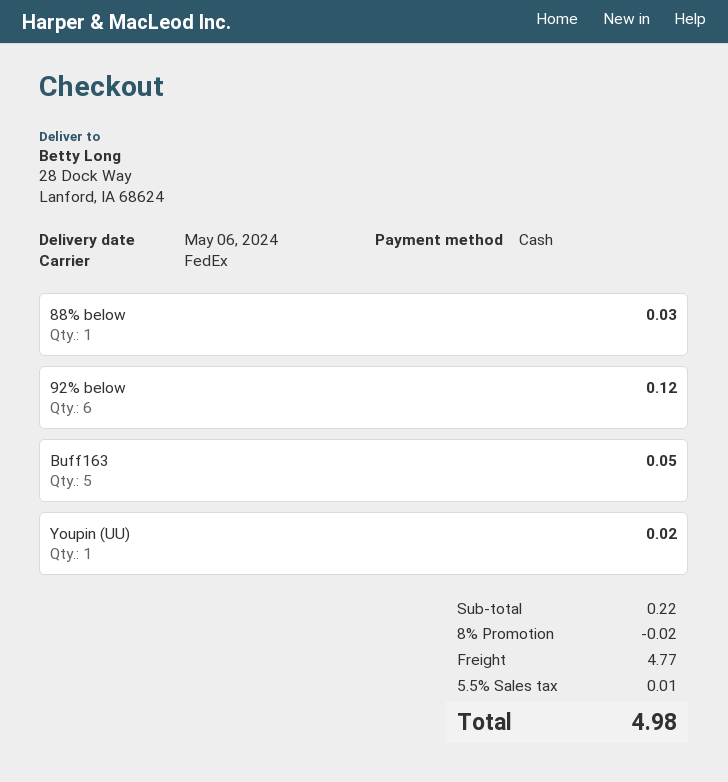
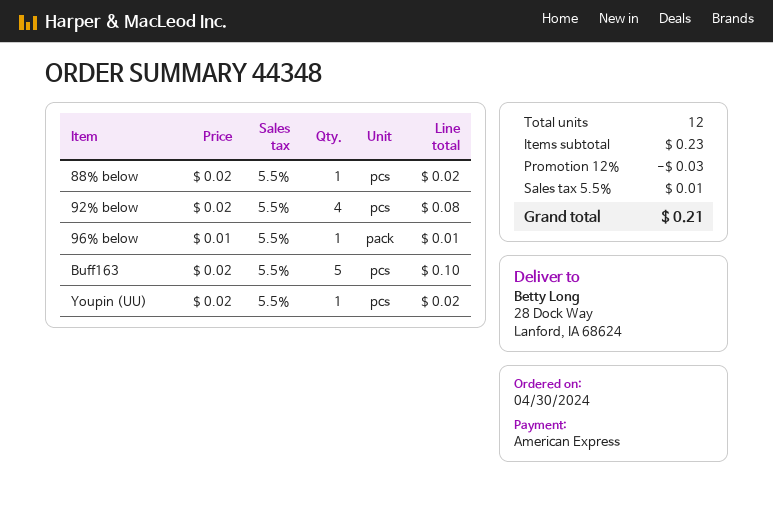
payment method: cash -> American Express
88% below: 1 for 0.03 -> 1 for 0.02
92% below: 6 for 0.12 -> 4 for 0.08
Buff163: 5 for 0.05 -> 5 for 0.10
96% below: none -> 1 for 0.01
subtotal: 0.22 -> 0.23
discount: 8% = 0.02 -> 12% = 0.03
shipping: 4.77 -> none
total: 4.98 -> 0.21

